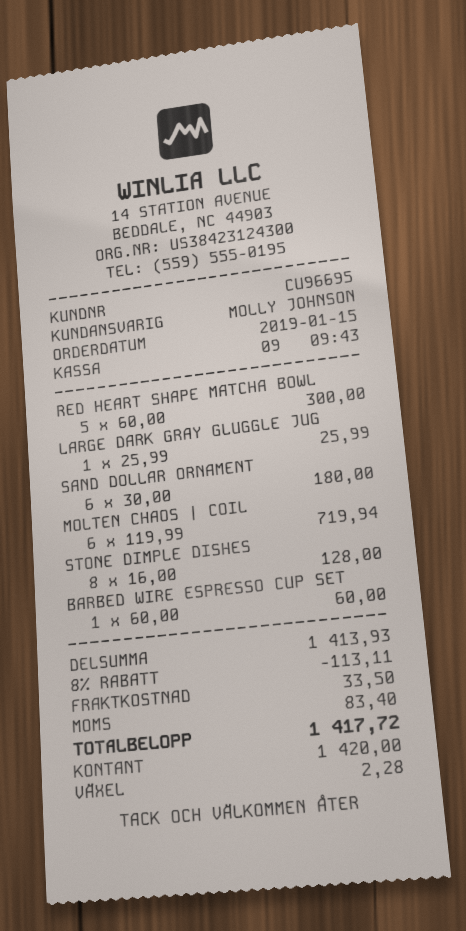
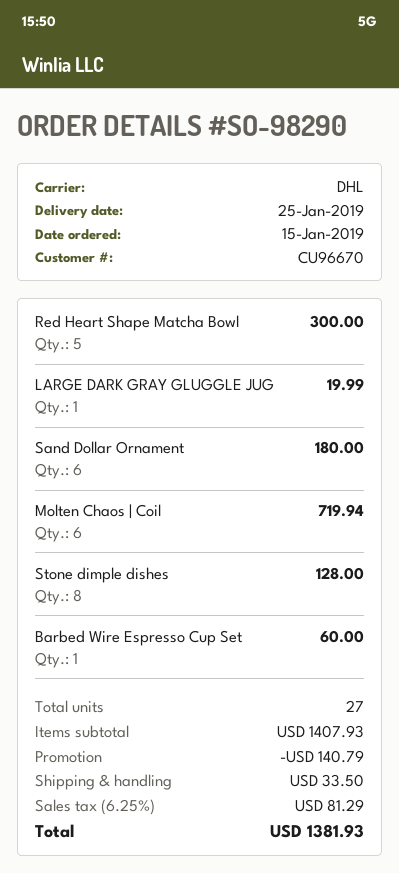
customer number: CU96695 -> CU96670
LARGE DARK GRAY GLUGGLE JUG: 1 for 25.99 -> 1 for 19.99
subtotal: 1413.93 -> 1407.93
discount: 113.11 -> 140.79
tax: 83.40 -> 81.29
total: 1417.72 -> 1381.93

